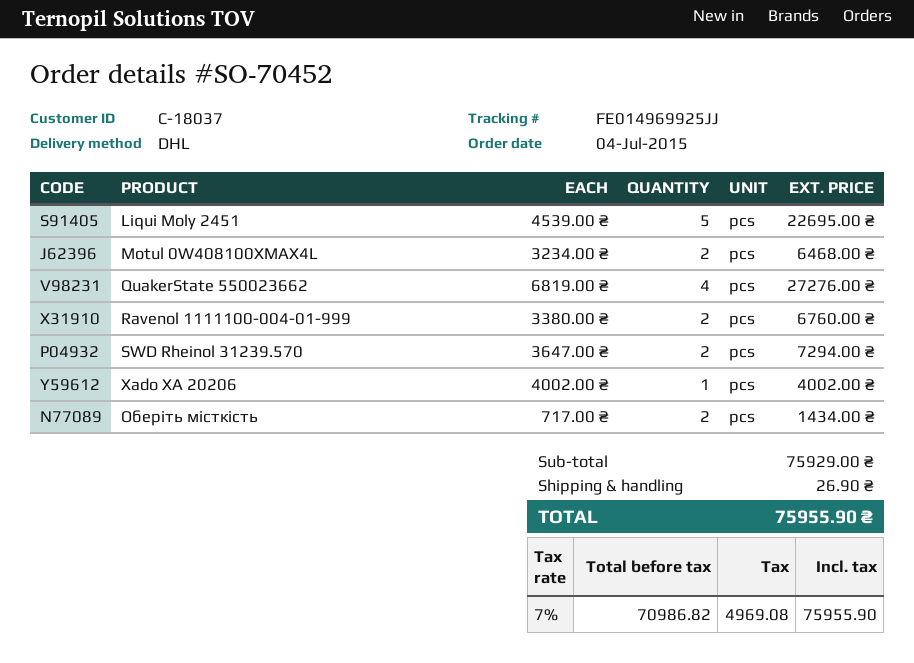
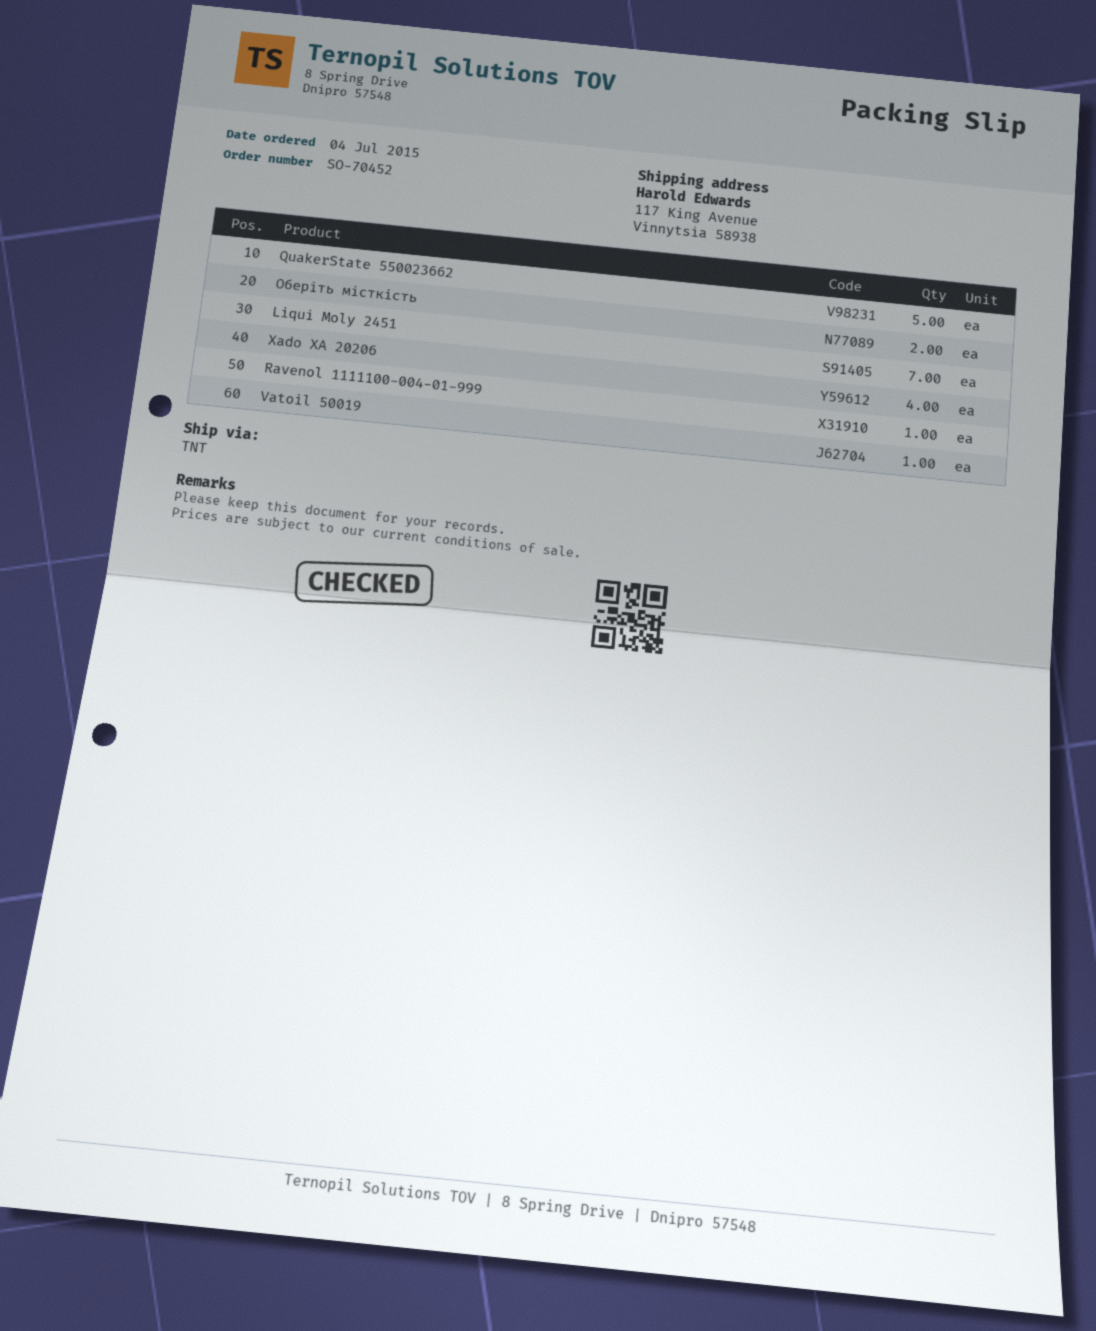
shipping method: DHL -> TNT
Liqui Moly 2451: 5 -> 7
Motul 0W408100XMAX4L: 2 -> none
QuakerState 550023662: 4 -> 5
Ravenol 1111100-004-01-999: 2 -> 1
SWD Rheinol 31239.570: 2 -> none
Xado XA 20206: 1 -> 4
Vatoil 50019: none -> 1

